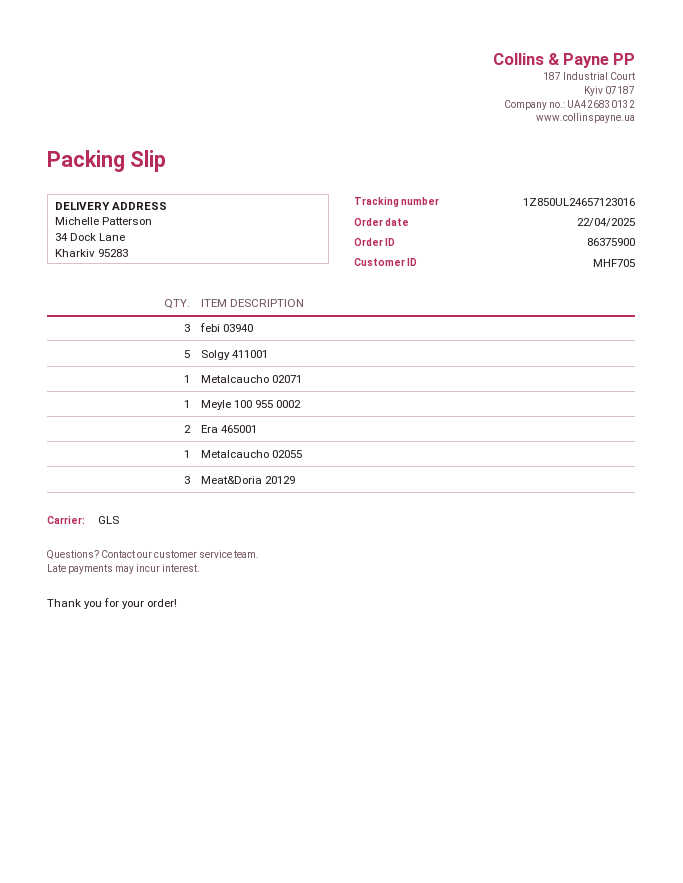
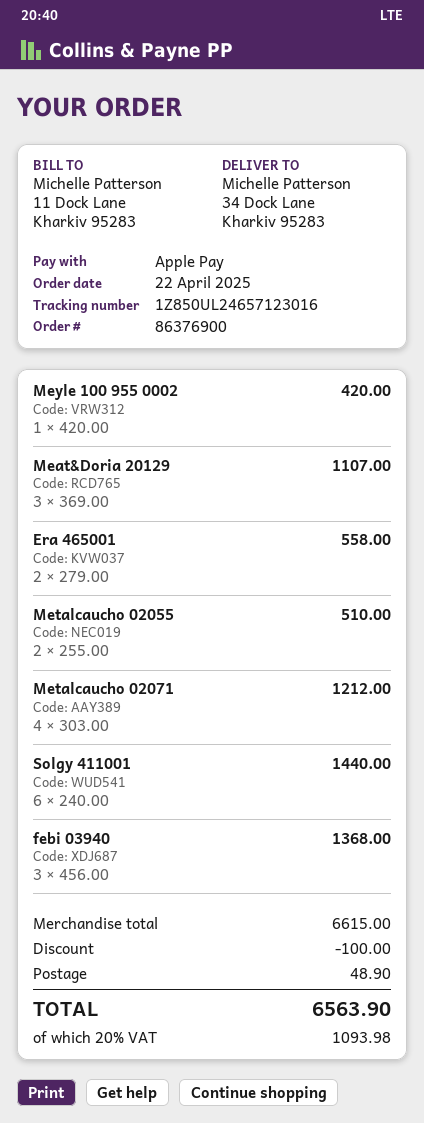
order number: 86375900 -> 86376900
Solgy 411001: 5 -> 6
Metalcaucho 02071: 1 -> 4
Metalcaucho 02055: 1 -> 2

